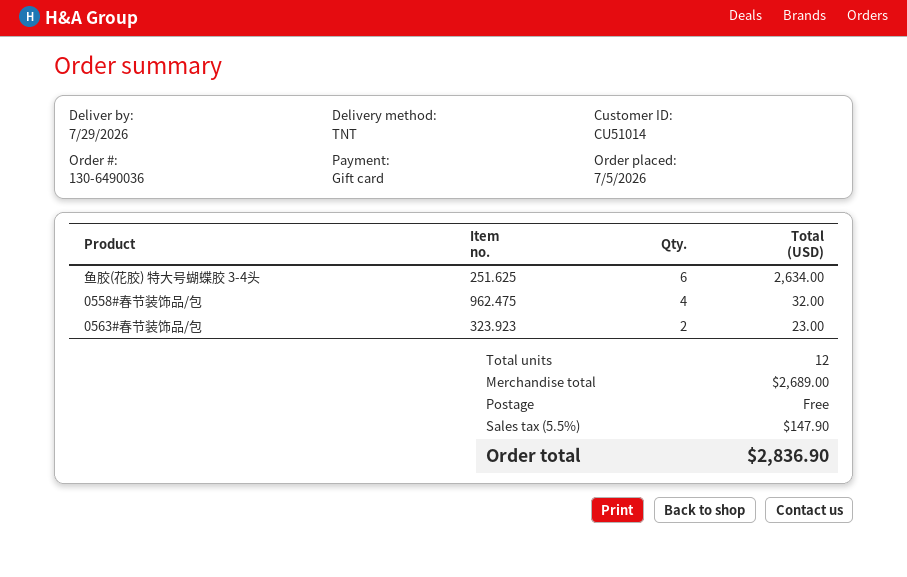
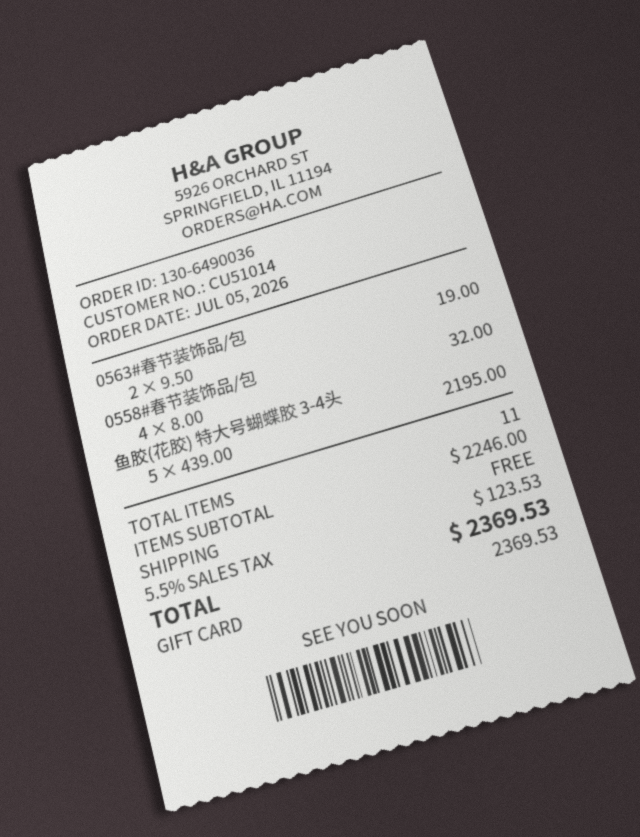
鱼胶(花胶) 特大号蝴蝶胶 3-4头: 6 for 2634.00 -> 5 for 2195.00
0563#春节装饰品/包: 2 for 23.00 -> 2 for 19.00
total quantity: 12 -> 11
subtotal: 2689.00 -> 2246.00
tax: 5.5% = 147.90 -> 5.5% = 123.53
total: 2836.90 -> 2369.53

